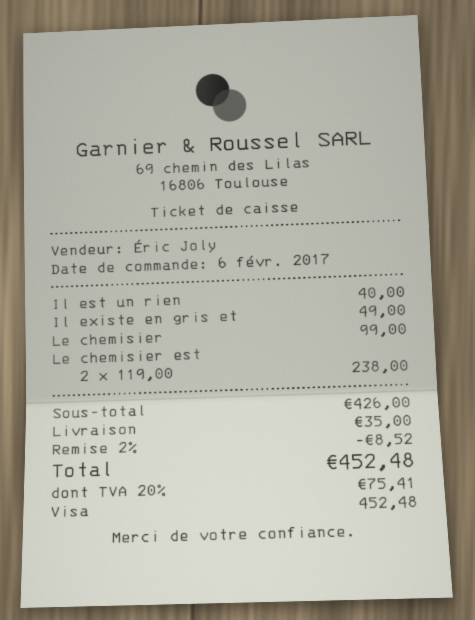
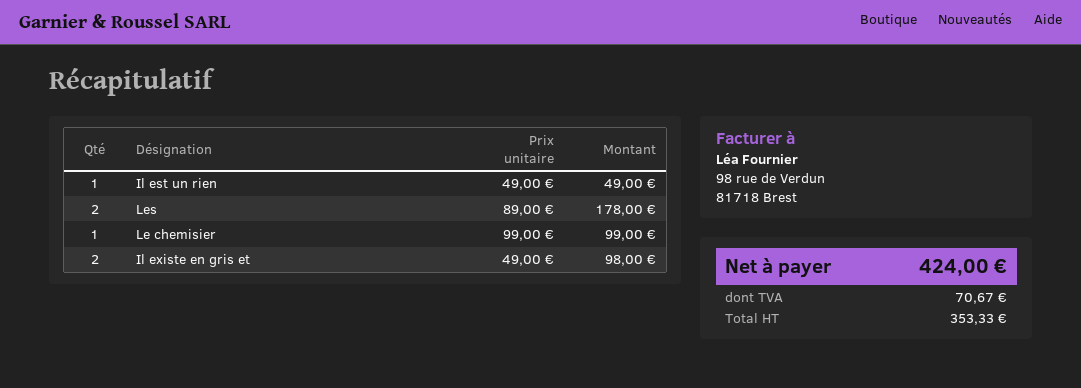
Il est un rien: 1 x 40.00 = 40.00 -> 1 x 49.00 = 49.00
Il existe en gris et: 1 x 49.00 = 49.00 -> 2 x 49.00 = 98.00
Le chemisier est: 2 x 119.00 = 238.00 -> none
Les: none -> 2 x 89.00 = 178.00
discount: 2% = 8.52 -> none
shipping: 35.00 -> none
tax: 75.41 -> 70.67
total: 452.48 -> 424.00

